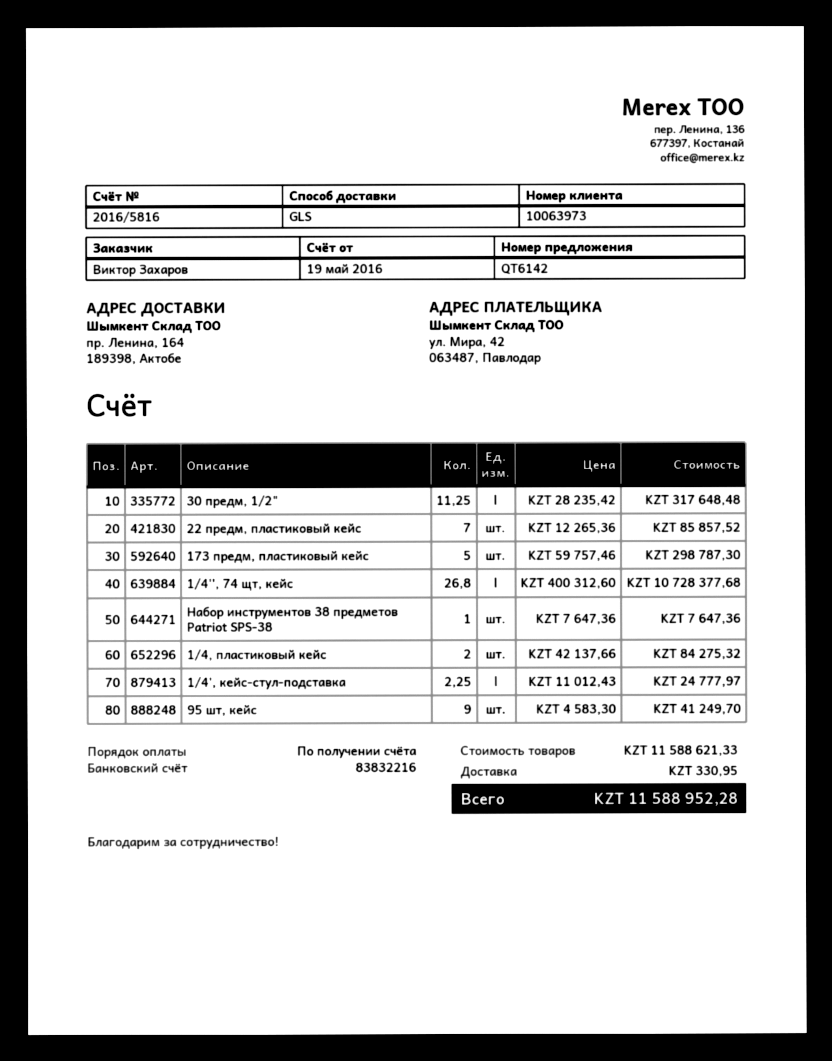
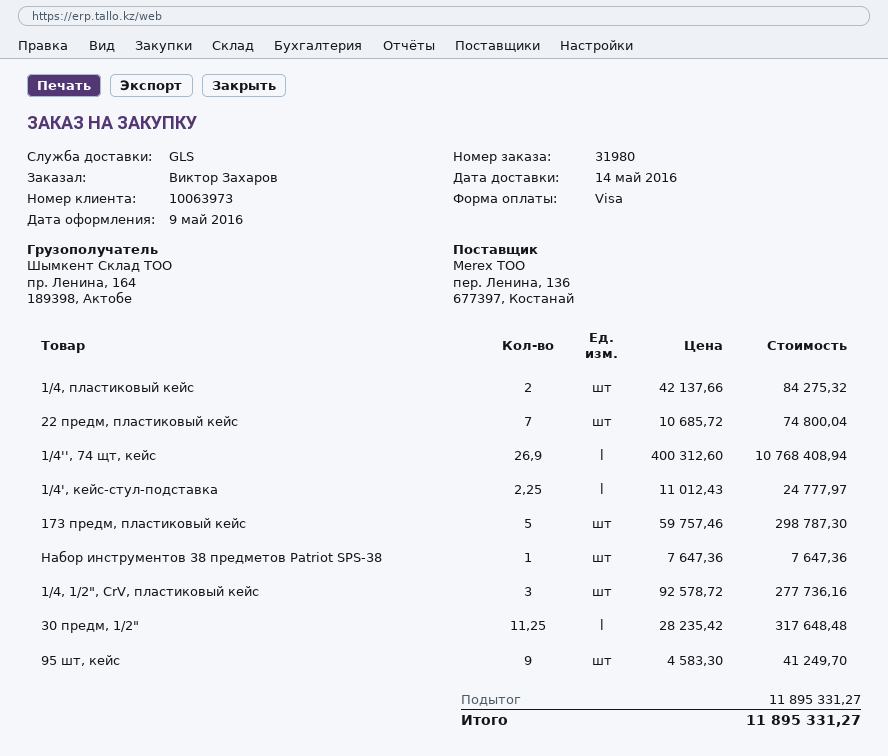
22 предм, пластиковый кейс: 7 x 12265.36 = 85857.52 -> 7 x 10685.72 = 74800.04
1/4'', 74 щт, кейс: 26.8 x 400312.60 = 10728377.68 -> 26.9 x 400312.60 = 10768408.94
1/4, 1/2", CrV, пластиковый кейс: none -> 3 x 92578.72 = 277736.16
subtotal: 11588621.33 -> 11895331.27
shipping: 330.95 -> none
total: 11588952.28 -> 11895331.27

